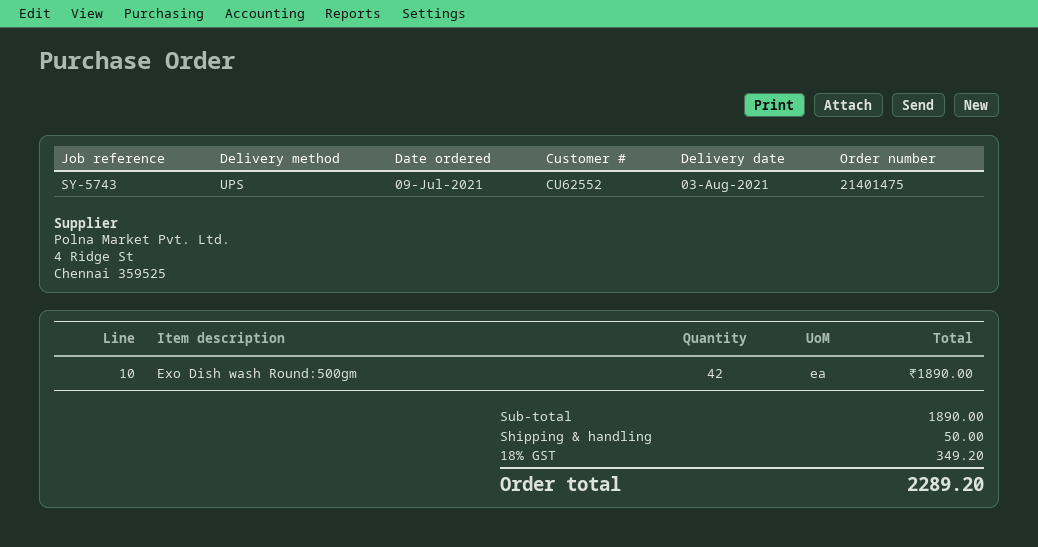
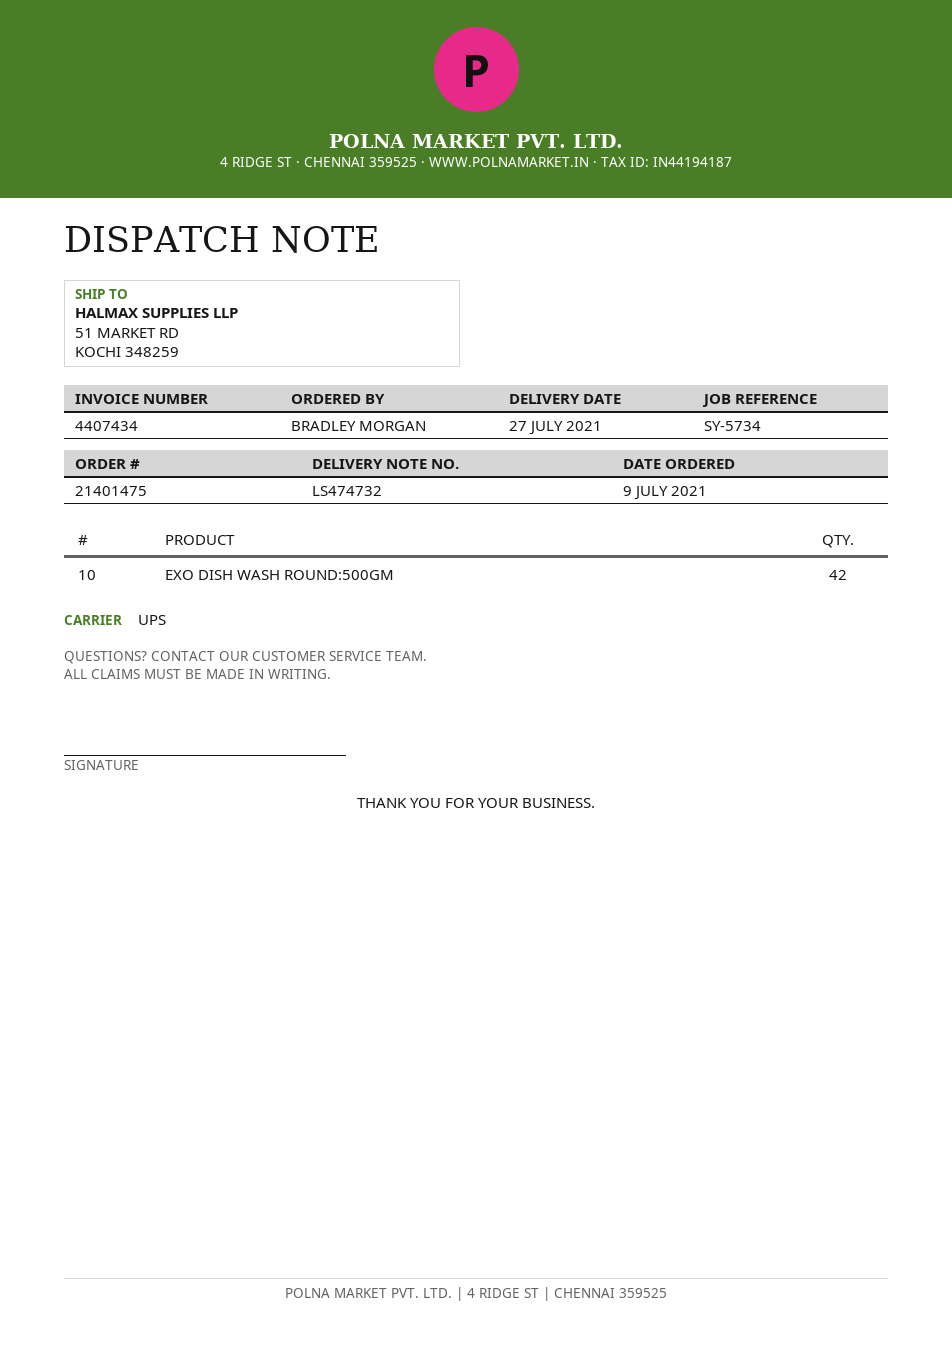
delivery date: 2021-08-03 -> 2021-07-27
reference: SY-5743 -> SY-5734

